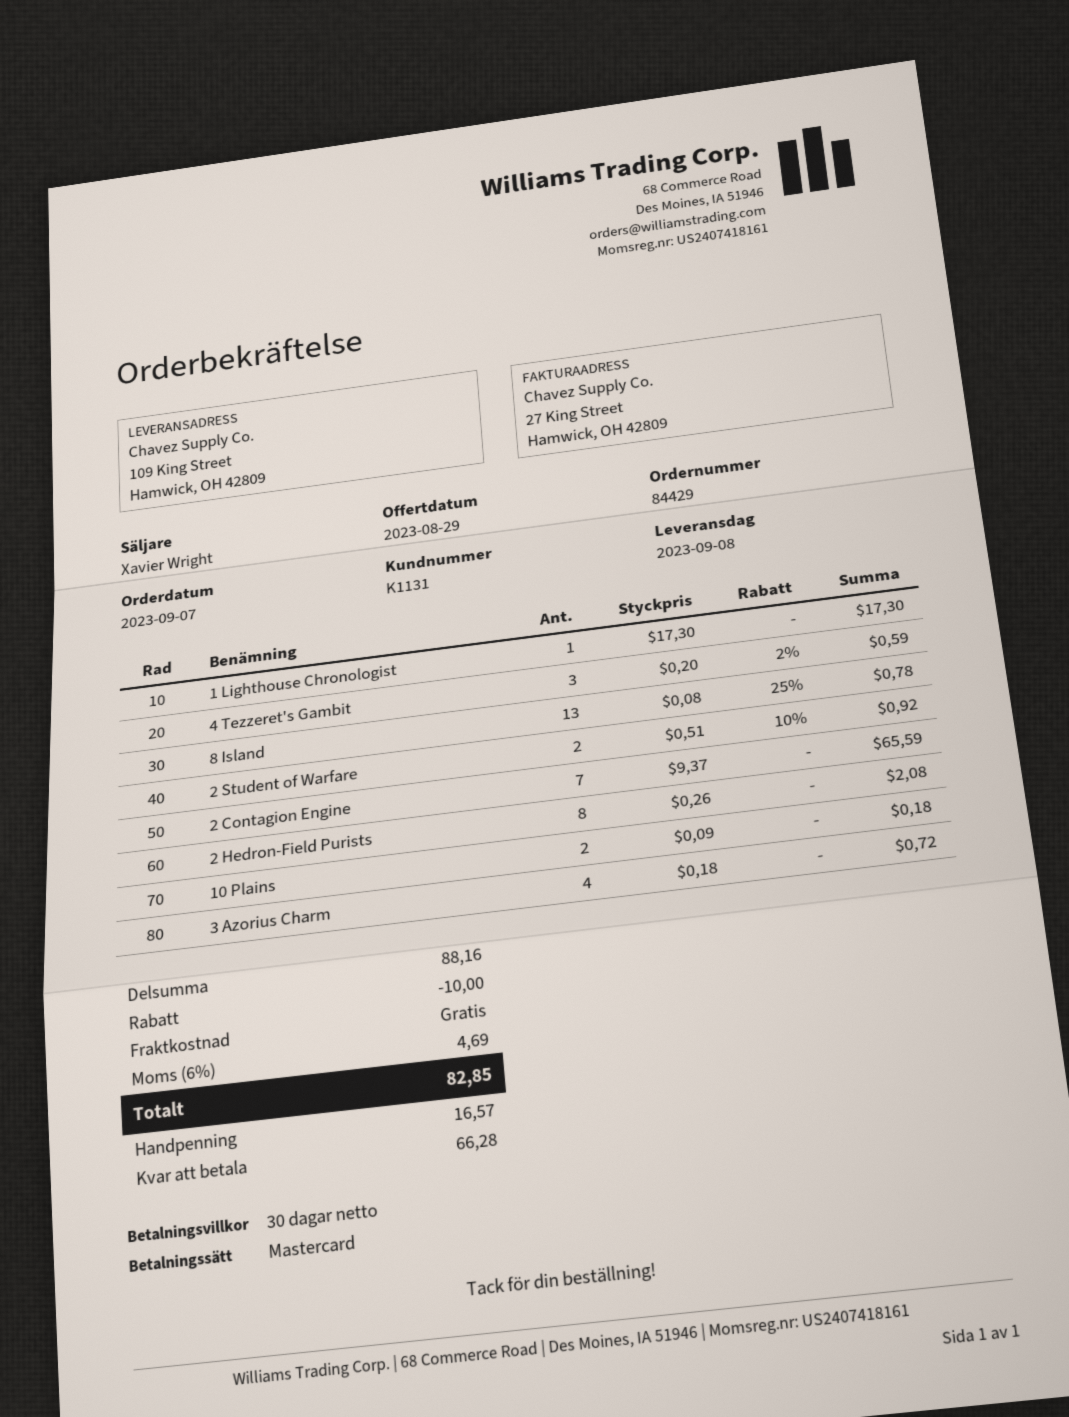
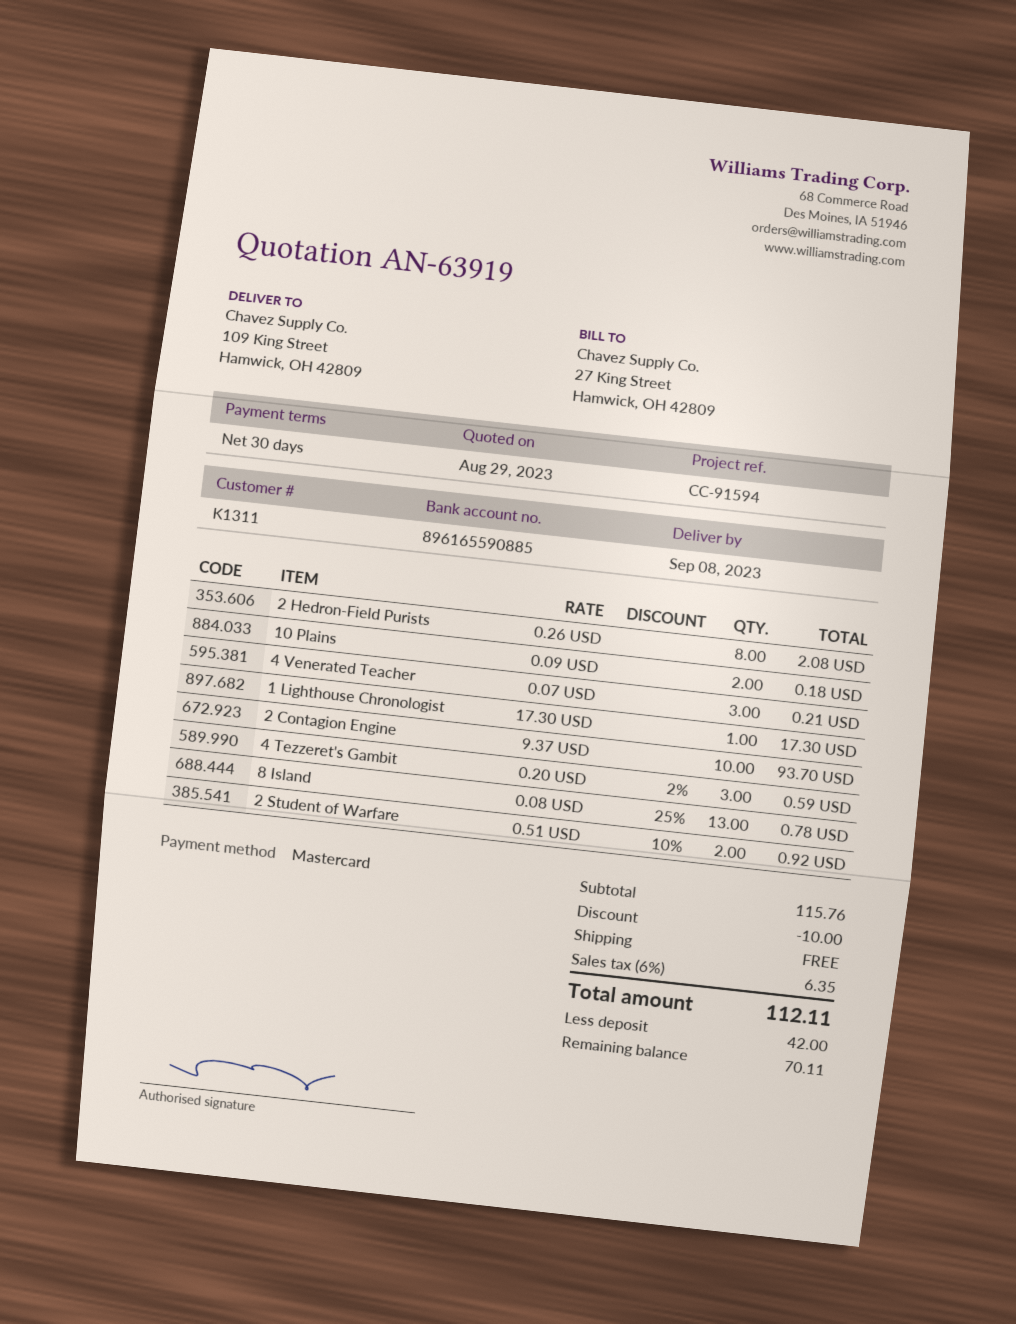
customer number: K1131 -> K1311
2 Contagion Engine: 7 x 9.37 = 65.59 -> 10 x 9.37 = 93.70
3 Azorius Charm: 4 x 0.18 = 0.72 -> none
4 Venerated Teacher: none -> 3 x 0.07 = 0.21
subtotal: 88.16 -> 115.76
tax: 6% = 4.69 -> 6% = 6.35
total: 82.85 -> 112.11
deposit: 16.57 -> 42.00
balance: 66.28 -> 70.11

